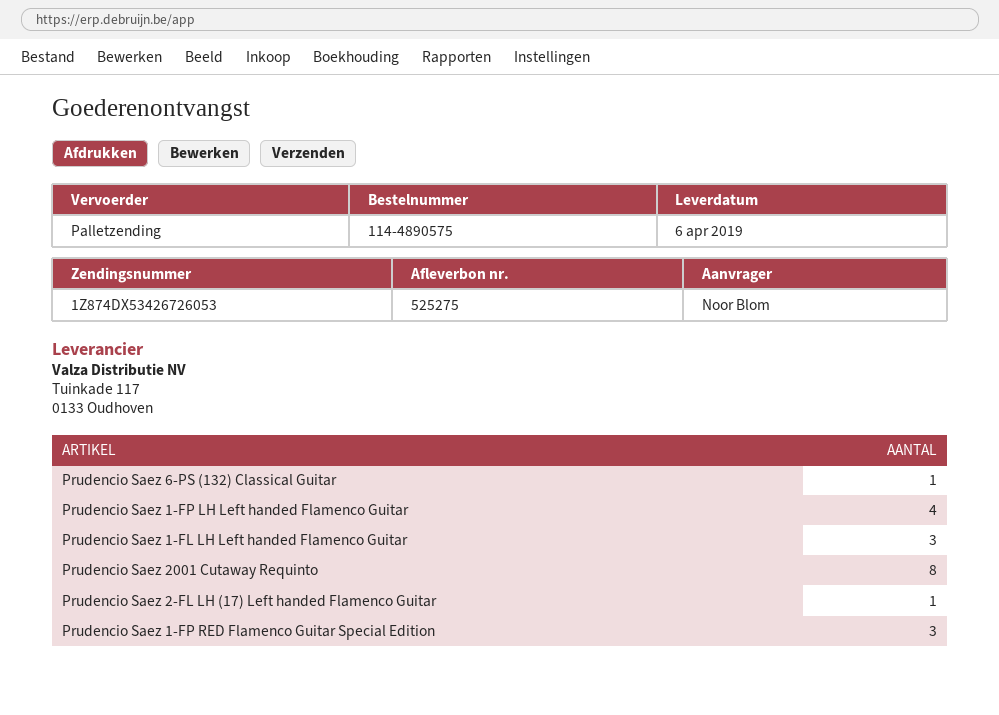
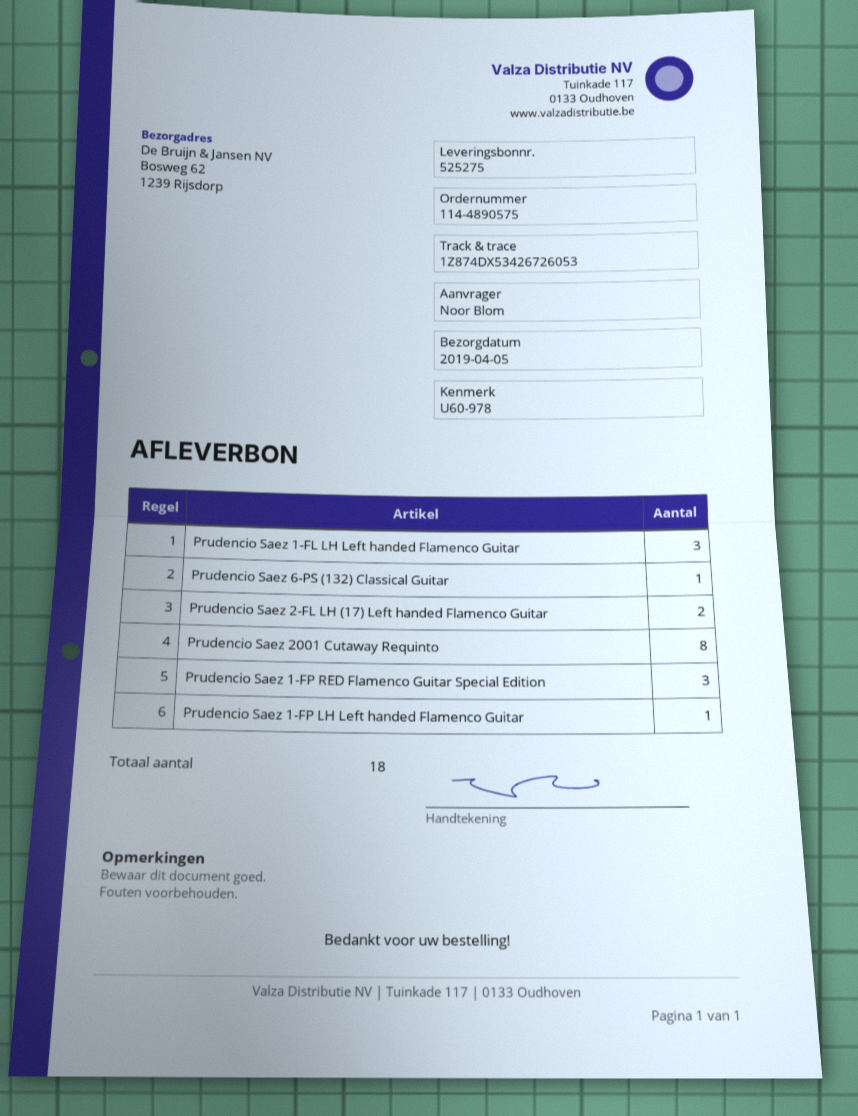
delivery date: 2019-04-06 -> 2019-04-05
Prudencio Saez 1-FP LH Left handed Flamenco Guitar: 4 -> 1
Prudencio Saez 2-FL LH (17) Left handed Flamenco Guitar: 1 -> 2

